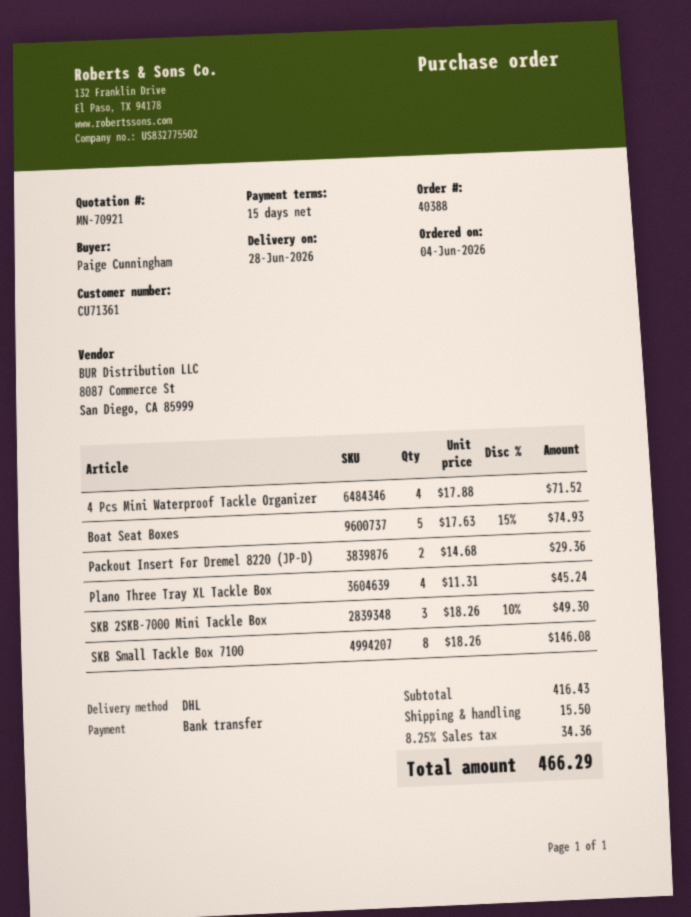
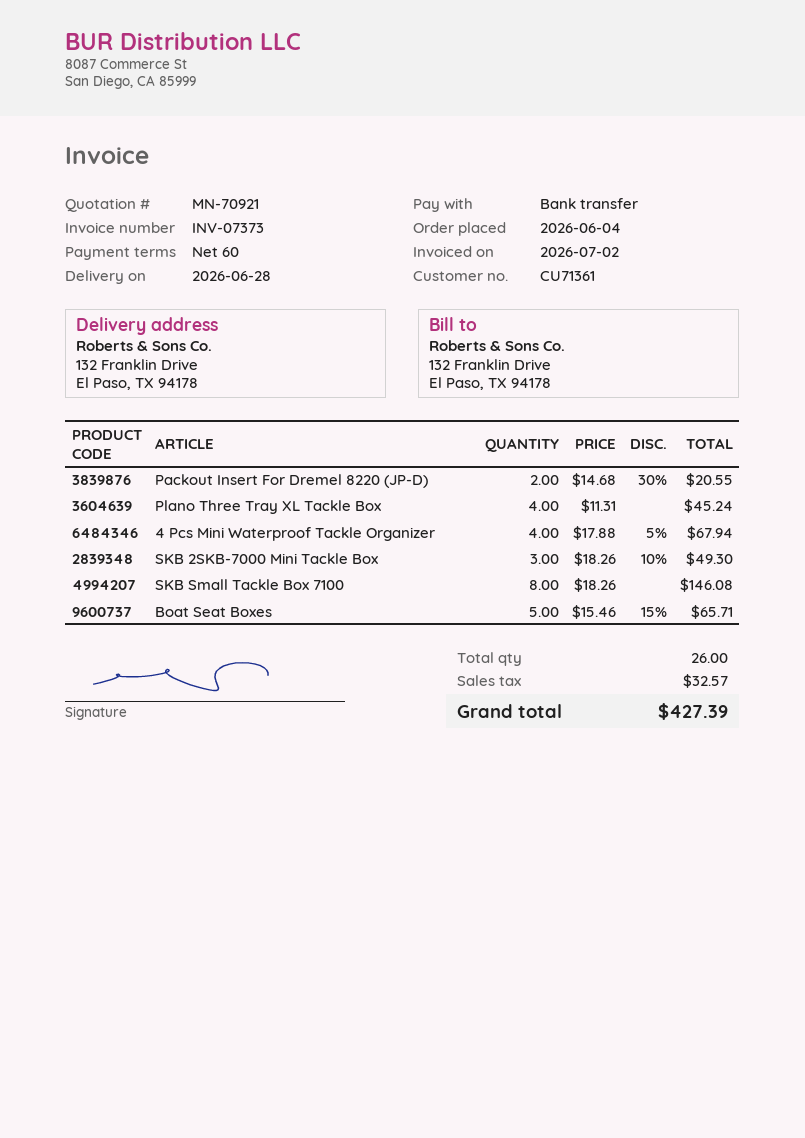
payment terms: 15 days -> 60 days
4 Pcs Mini Waterproof Tackle Organizer: 4 x 17.88 = 71.52 -> 4 x 17.88 - 5% = 67.94
Boat Seat Boxes: 5 x 17.63 - 15% = 74.93 -> 5 x 15.46 - 15% = 65.71
Packout Insert For Dremel 8220 (JP-D): 2 x 14.68 = 29.36 -> 2 x 14.68 - 30% = 20.55
shipping: 15.50 -> none
tax: 34.36 -> 32.57
total: 466.29 -> 427.39

